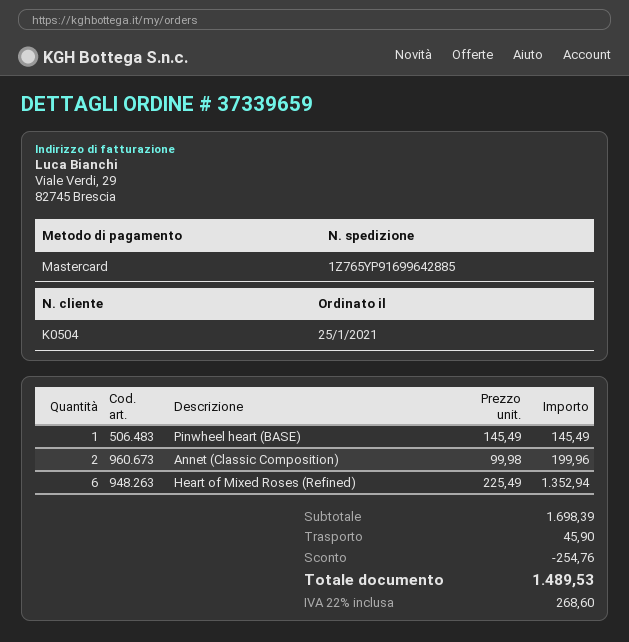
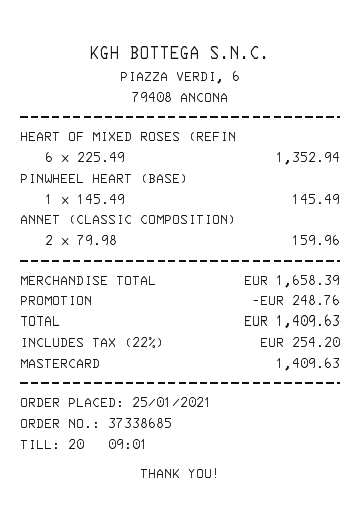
order number: 37339659 -> 37338685
Annet (Classic Composition): 2 x 99.98 = 199.96 -> 2 x 79.98 = 159.96
subtotal: 1698.39 -> 1658.39
discount: 254.76 -> 248.76
shipping: 45.90 -> none
tax: 22% = 268.60 -> 22% = 254.20
total: 1489.53 -> 1409.63

